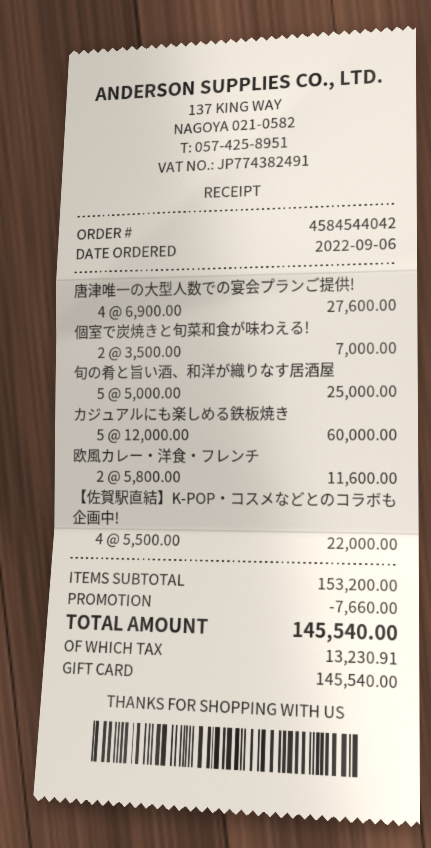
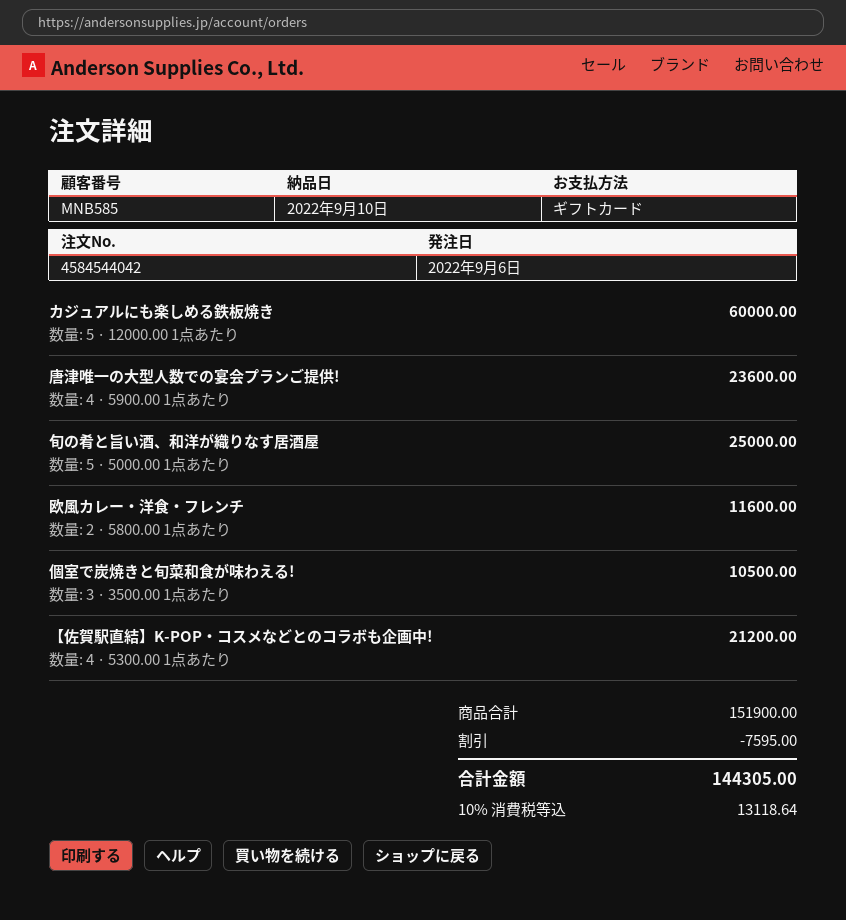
唐津唯一の大型人数での宴会プランご提供!: 4 x 6900.00 = 27600.00 -> 4 x 5900.00 = 23600.00
個室で炭焼きと旬菜和食が味わえる!: 2 x 3500.00 = 7000.00 -> 3 x 3500.00 = 10500.00
【佐賀駅直結】K-POP・コスメなどとのコラボも企画中!: 4 x 5500.00 = 22000.00 -> 4 x 5300.00 = 21200.00
subtotal: 153200.00 -> 151900.00
discount: 7660.00 -> 7595.00
tax: 13230.91 -> 13118.64
total: 145540.00 -> 144305.00

